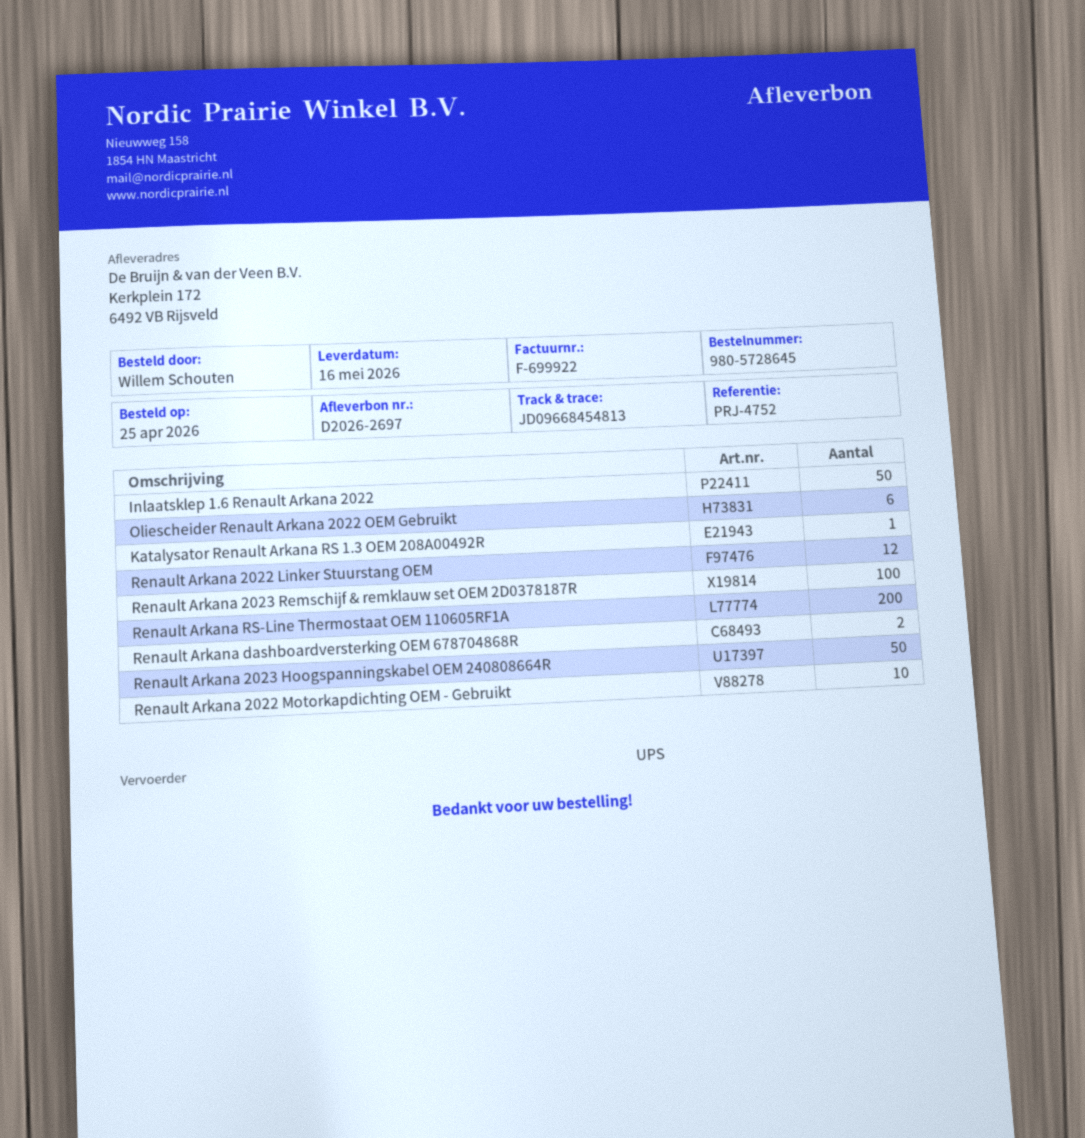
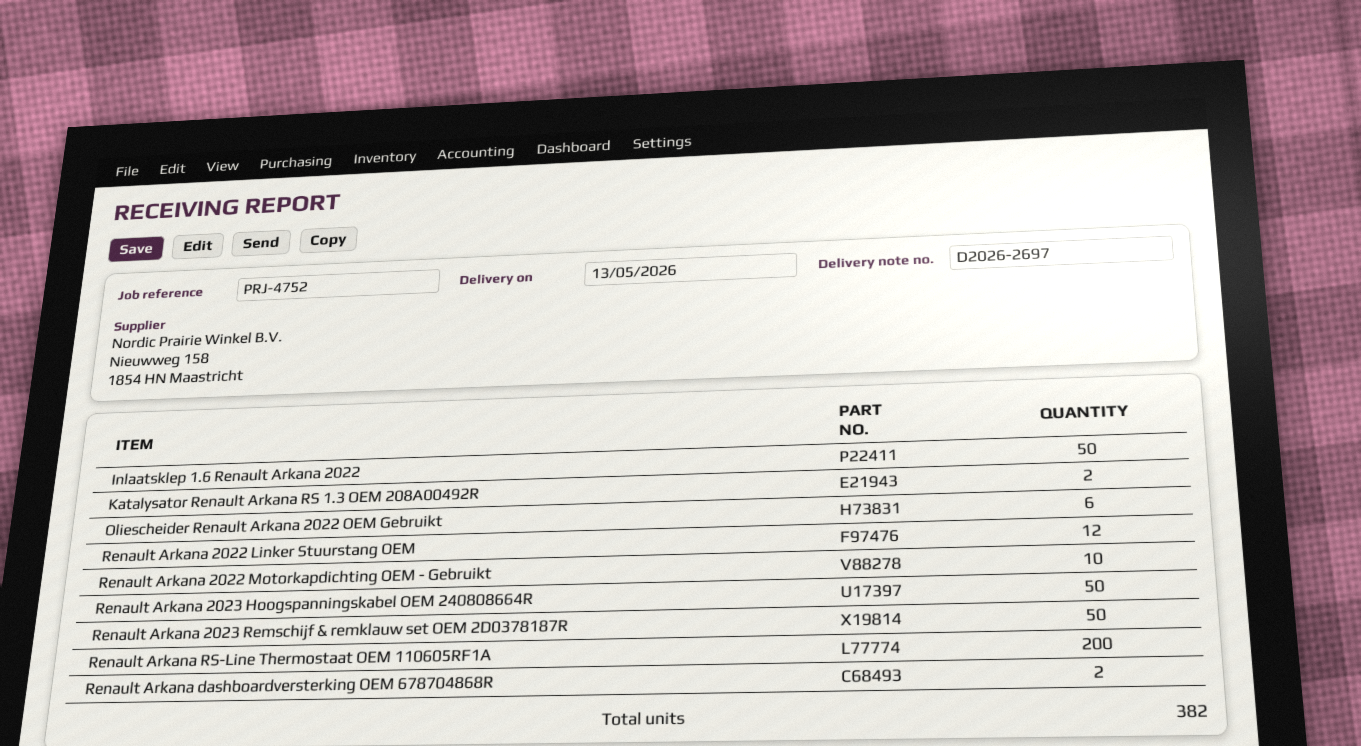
delivery date: 2026-05-16 -> 2026-05-13
Katalysator Renault Arkana RS 1.3 OEM 208A00492R: 1 -> 2
Renault Arkana 2023 Remschijf & remklauw set OEM 2D0378187R: 100 -> 50

